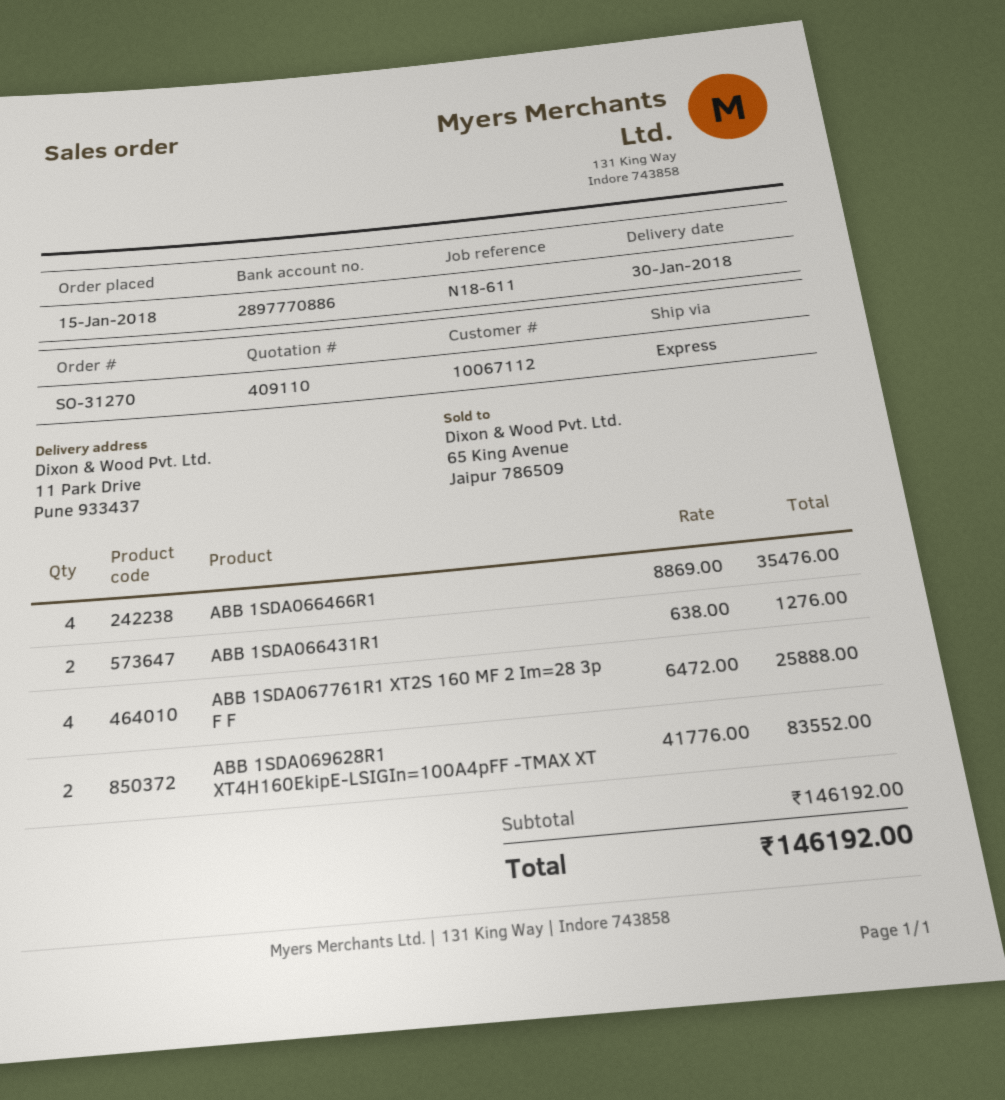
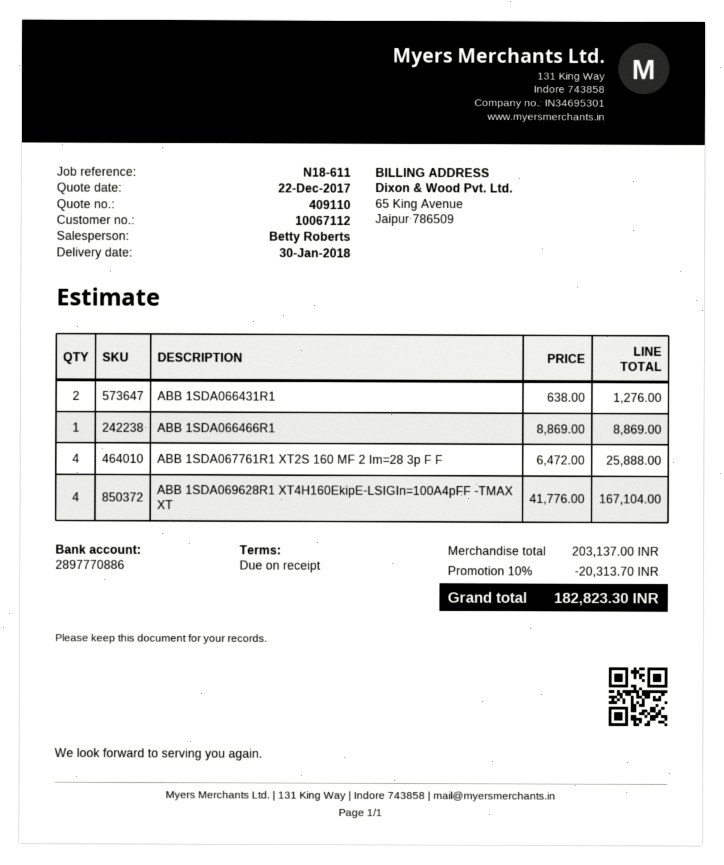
ABB 1SDA066466R1: 4 x 8869.00 = 35476.00 -> 1 x 8869.00 = 8869.00
ABB 1SDA069628R1 XT4H160EkipE-LSIGIn=100A4pFF -TMAX XT: 2 x 41776.00 = 83552.00 -> 4 x 41776.00 = 167104.00
subtotal: 146192.00 -> 203137.00
discount: none -> 10% = 20313.70
total: 146192.00 -> 182823.30

